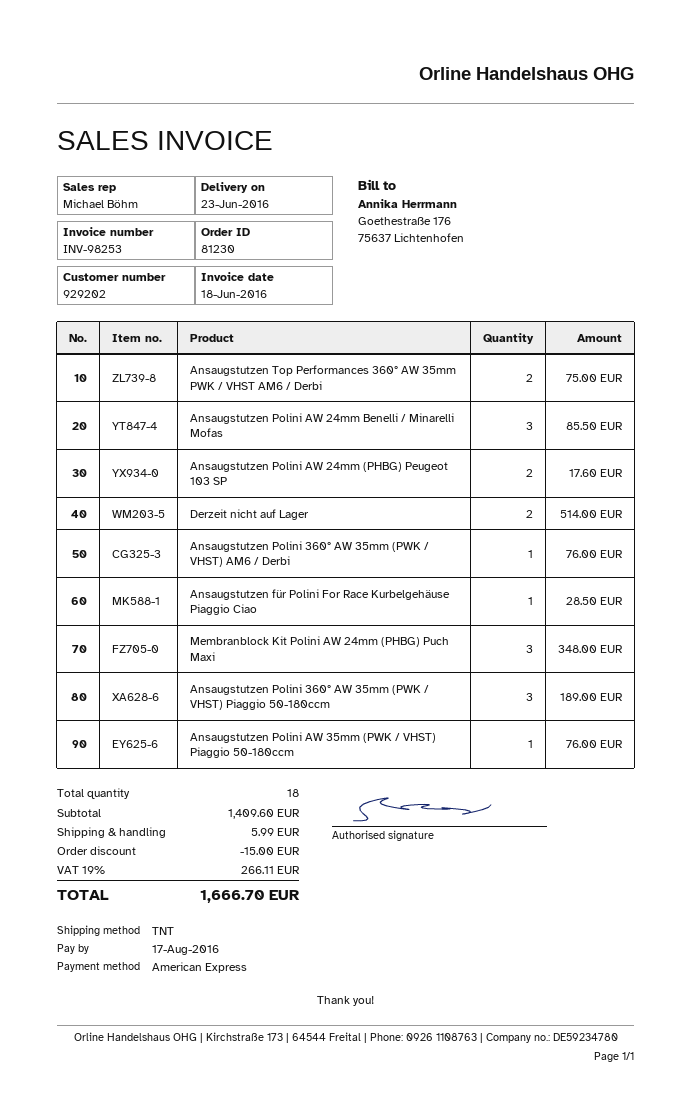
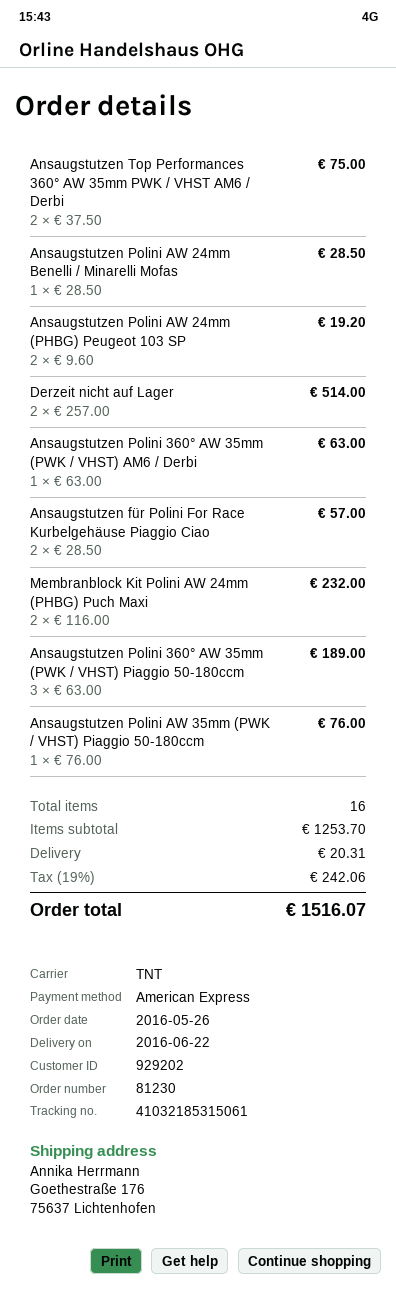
delivery date: 2016-06-23 -> 2016-06-22
Ansaugstutzen Polini AW 24mm Benelli / Minarelli Mofas: 3 for 85.50 -> 1 for 28.50
Ansaugstutzen Polini AW 24mm (PHBG) Peugeot 103 SP: 2 for 17.60 -> 2 for 19.20
Ansaugstutzen Polini 360° AW 35mm (PWK / VHST) AM6 / Derbi: 1 for 76.00 -> 1 for 63.00
Ansaugstutzen für Polini For Race Kurbelgehäuse Piaggio Ciao: 1 for 28.50 -> 2 for 57.00
Membranblock Kit Polini AW 24mm (PHBG) Puch Maxi: 3 for 348.00 -> 2 for 232.00
total quantity: 18 -> 16
subtotal: 1409.60 -> 1253.70
discount: 15.00 -> none
shipping: 5.99 -> 20.31
tax: 19% = 266.11 -> 19% = 242.06
total: 1666.70 -> 1516.07

